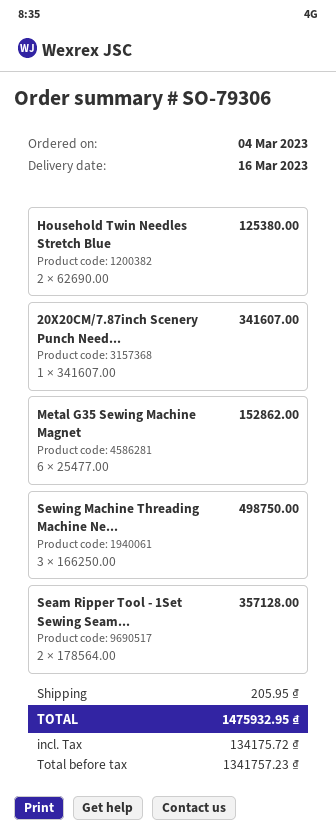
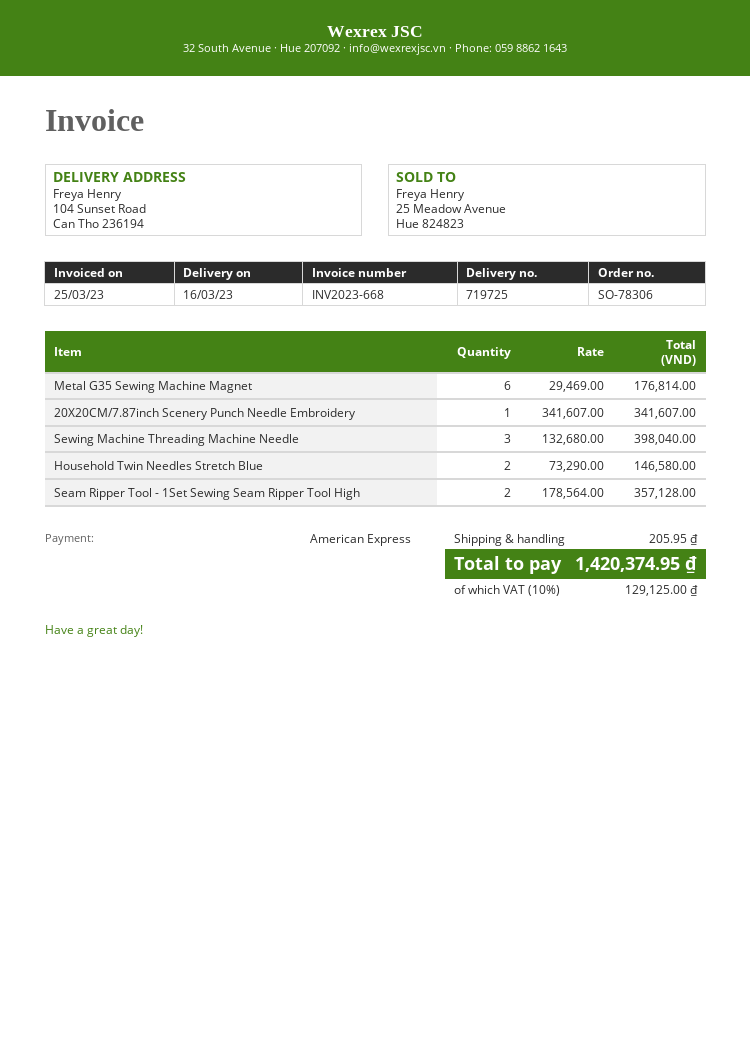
order number: SO-79306 -> SO-78306
Household Twin Needles Stretch Blue: 2 x 62690.00 = 125380.00 -> 2 x 73290.00 = 146580.00
Metal G35 Sewing Machine Magnet: 6 x 25477.00 = 152862.00 -> 6 x 29469.00 = 176814.00
Sewing Machine Threading Machine Ne...: 3 x 166250.00 = 498750.00 -> 3 x 132680.00 = 398040.00
tax: 134175.72 -> 129125.00
total: 1475932.95 -> 1420374.95

